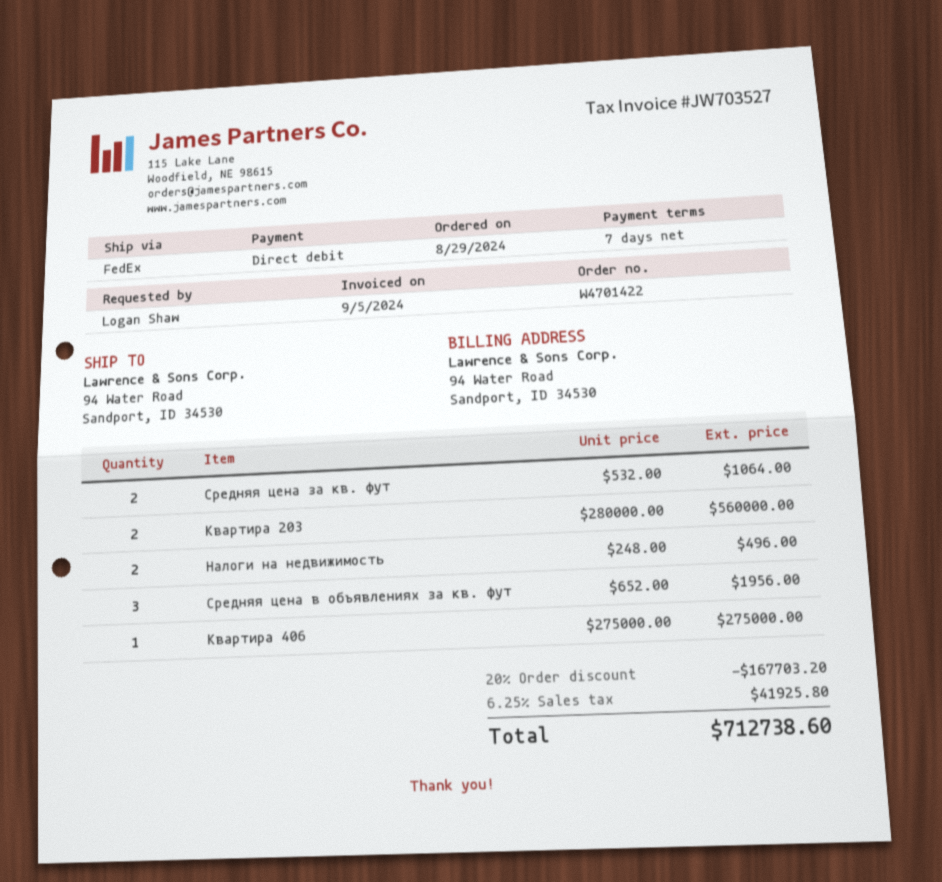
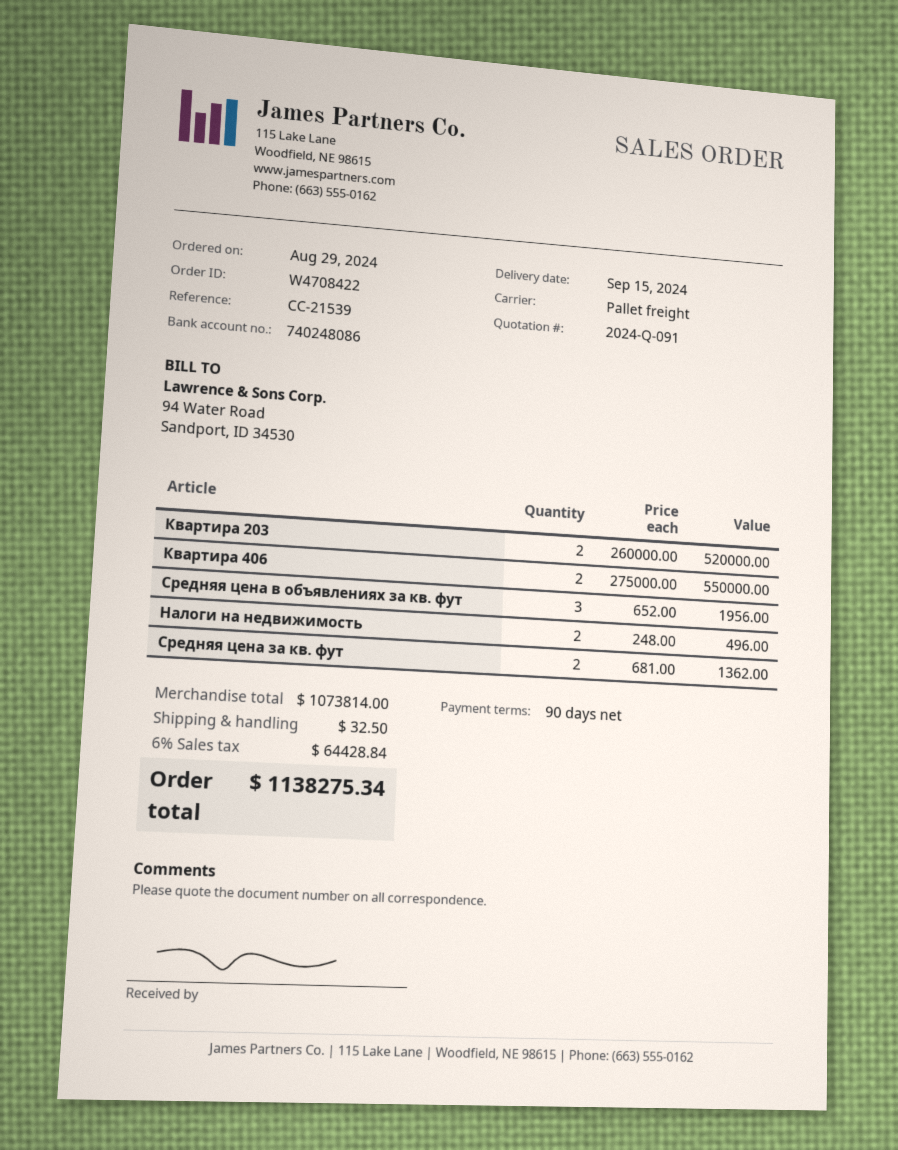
order number: W4701422 -> W4708422
payment terms: 7 days -> 90 days
shipping method: FedEx -> pallet freight
Средняя цена за кв. фут: 2 x 532.00 = 1064.00 -> 2 x 681.00 = 1362.00
Квартира 203: 2 x 280000.00 = 560000.00 -> 2 x 260000.00 = 520000.00
Квартира 406: 1 x 275000.00 = 275000.00 -> 2 x 275000.00 = 550000.00
discount: 20% = 167703.20 -> none
shipping: none -> 32.50
tax: 6.25% = 41925.80 -> 6% = 64428.84
total: 712738.60 -> 1138275.34

